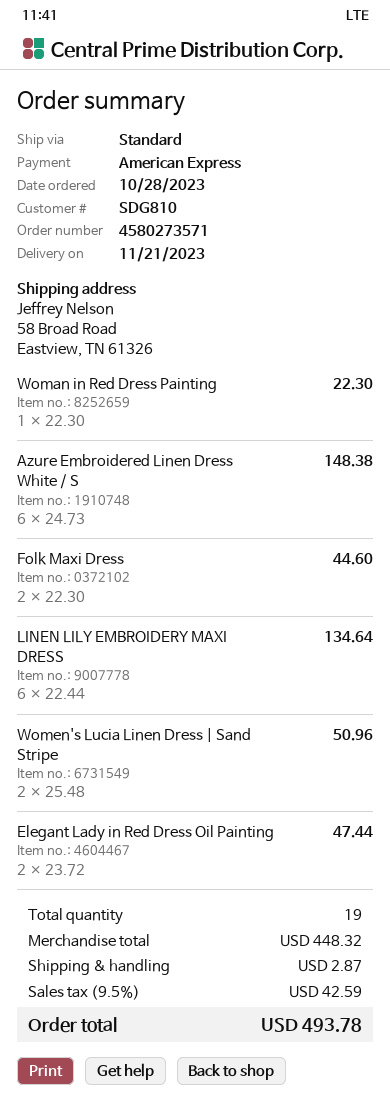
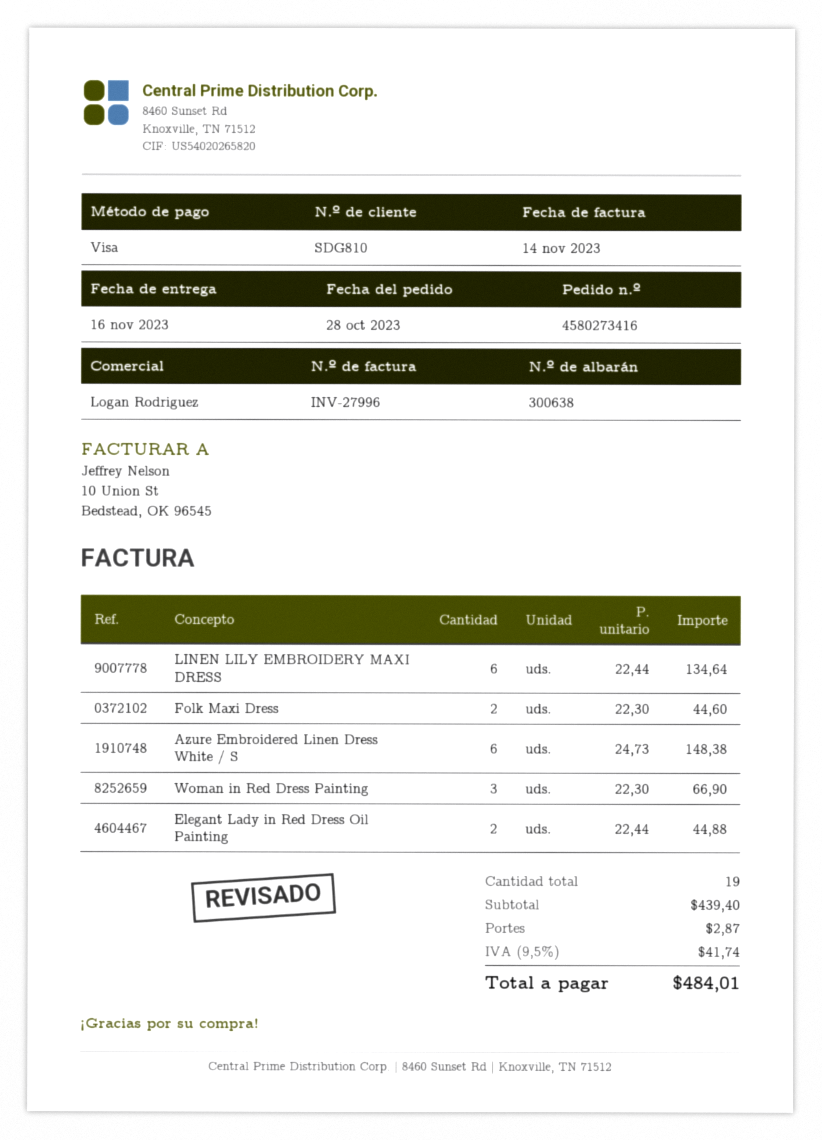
order number: 4580273571 -> 4580273416
delivery date: 2023-11-21 -> 2023-11-16
payment method: American Express -> Visa
Woman in Red Dress Painting: 1 x 22.30 = 22.30 -> 3 x 22.30 = 66.90
Women's Lucia Linen Dress | Sand Stripe: 2 x 25.48 = 50.96 -> none
Elegant Lady in Red Dress Oil Painting: 2 x 23.72 = 47.44 -> 2 x 22.44 = 44.88
subtotal: 448.32 -> 439.40
tax: 9.5% = 42.59 -> 9.5% = 41.74
total: 493.78 -> 484.01

